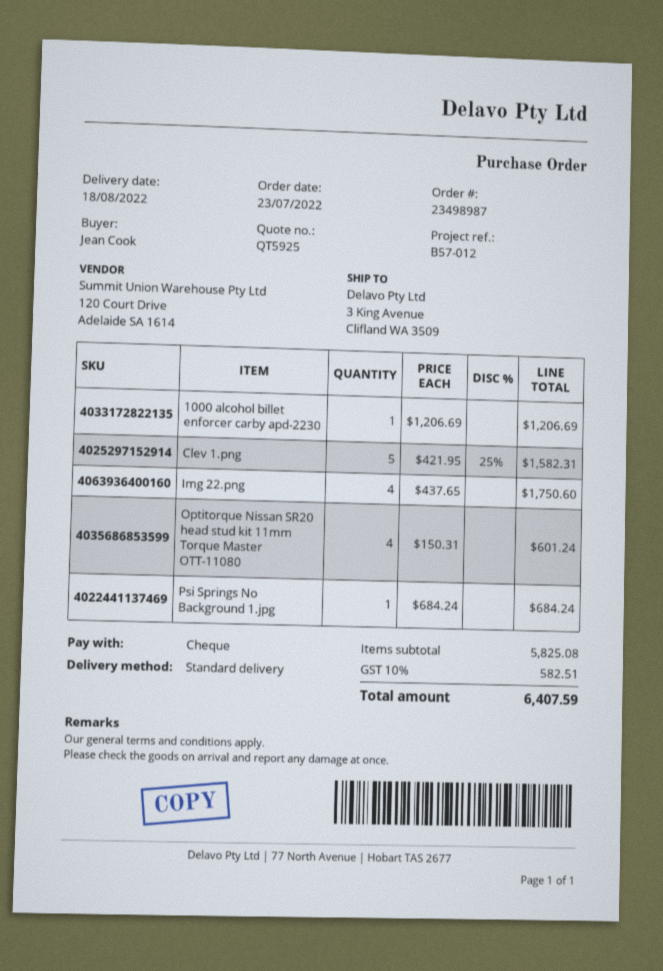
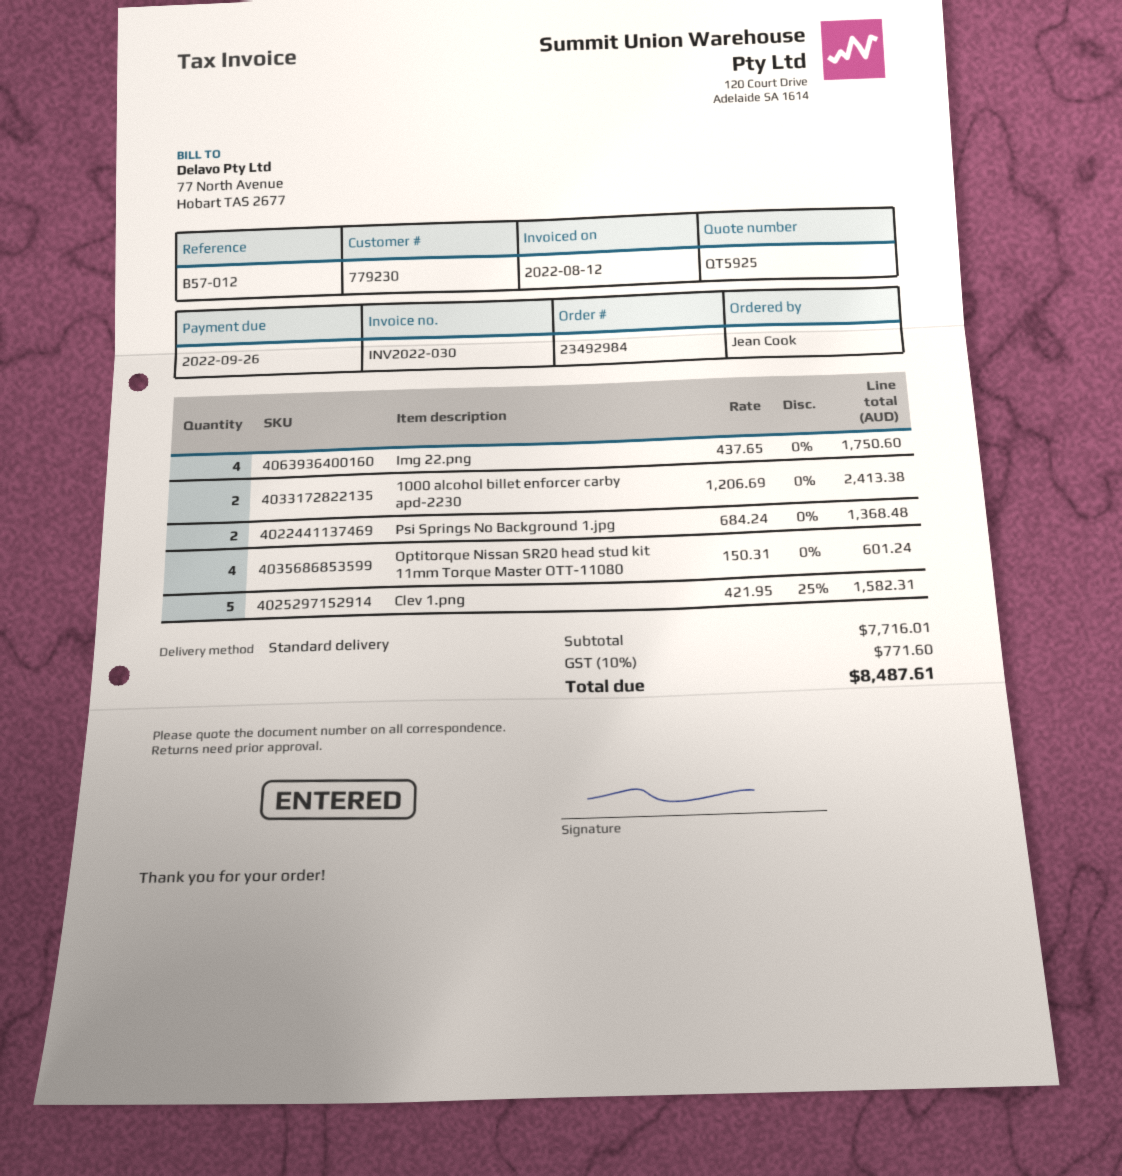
order number: 23498987 -> 23492984
1000 alcohol billet enforcer carby apd-2230: 1 x 1206.69 = 1206.69 -> 2 x 1206.69 = 2413.38
Psi Springs No Background 1.jpg: 1 x 684.24 = 684.24 -> 2 x 684.24 = 1368.48
subtotal: 5825.08 -> 7716.01
tax: 10% = 582.51 -> 10% = 771.60
total: 6407.59 -> 8487.61

